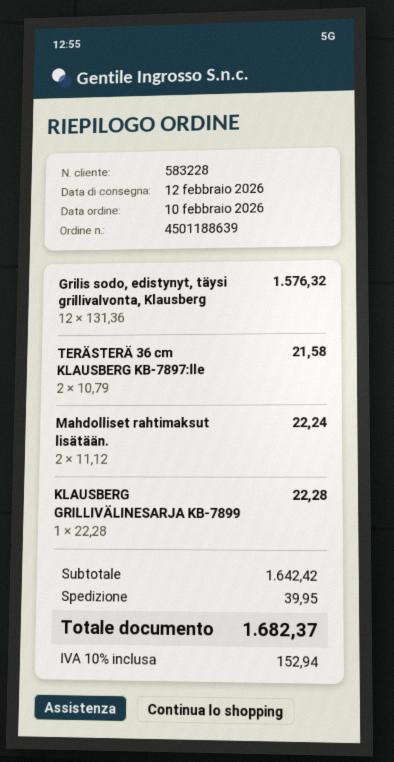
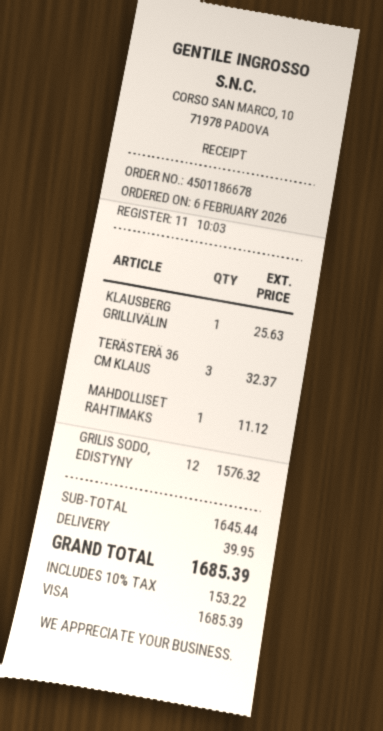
order number: 4501188639 -> 4501186678
order date: 2026-02-10 -> 2026-02-06
TERÄSTERÄ 36 cm KLAUSBERG KB-7897:lle: 2 for 21.58 -> 3 for 32.37
Mahdolliset rahtimaksut lisätään.: 2 for 22.24 -> 1 for 11.12
KLAUSBERG GRILLIVÄLINESARJA KB-7899: 1 for 22.28 -> 1 for 25.63
subtotal: 1642.42 -> 1645.44
tax: 10% = 152.94 -> 10% = 153.22
total: 1682.37 -> 1685.39

